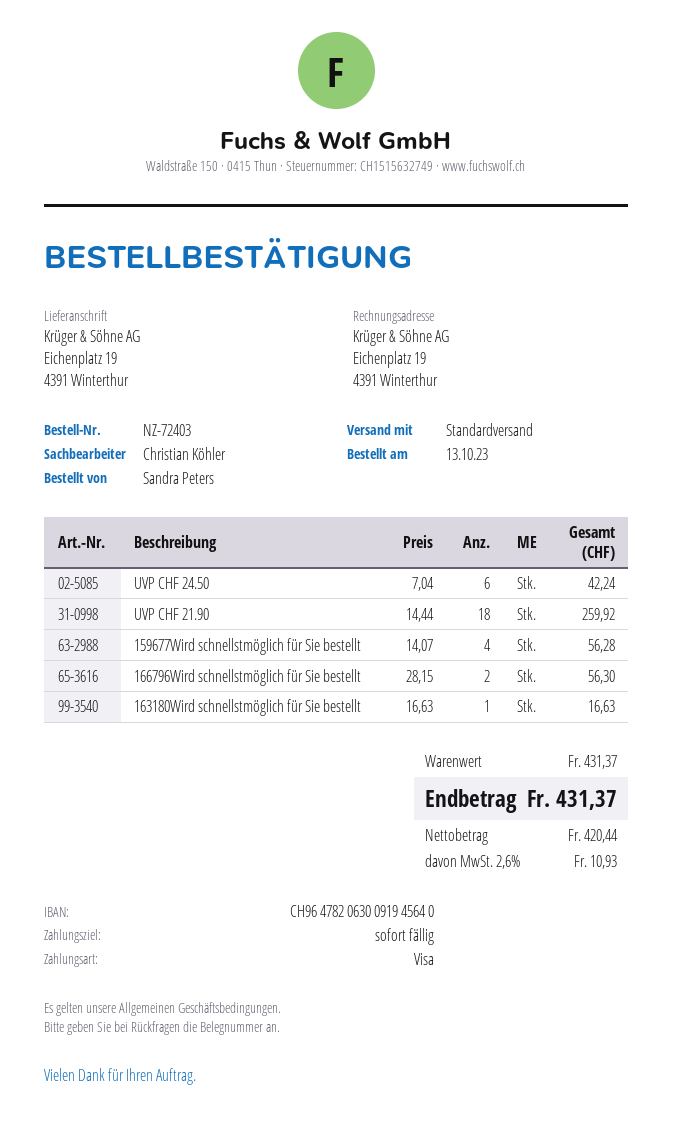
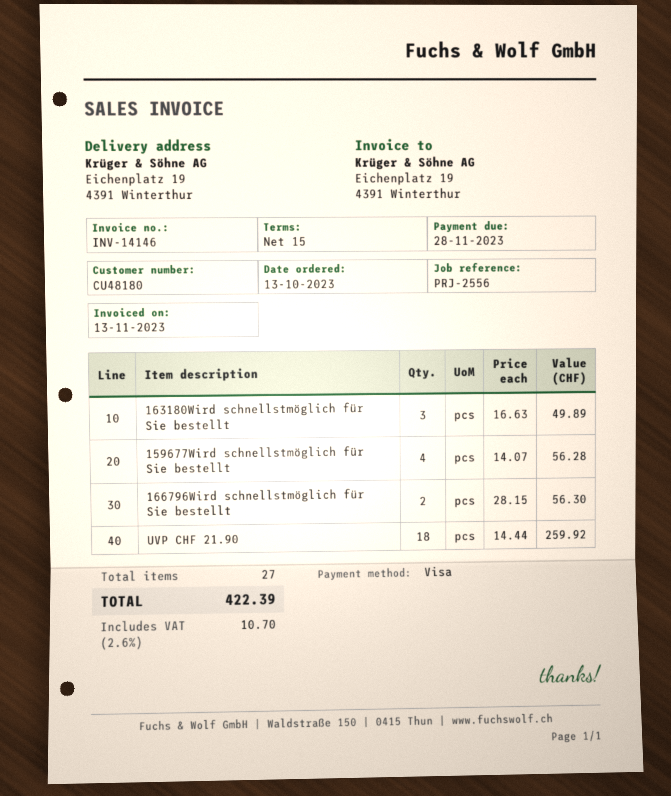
payment terms: on receipt -> 15 days
UVP CHF 24.50: 6 x 7.04 = 42.24 -> none
163180Wird schnellstmöglich für Sie bestellt: 1 x 16.63 = 16.63 -> 3 x 16.63 = 49.89
tax: 2.6% = 10.93 -> 2.6% = 10.70
total: 431.37 -> 422.39

